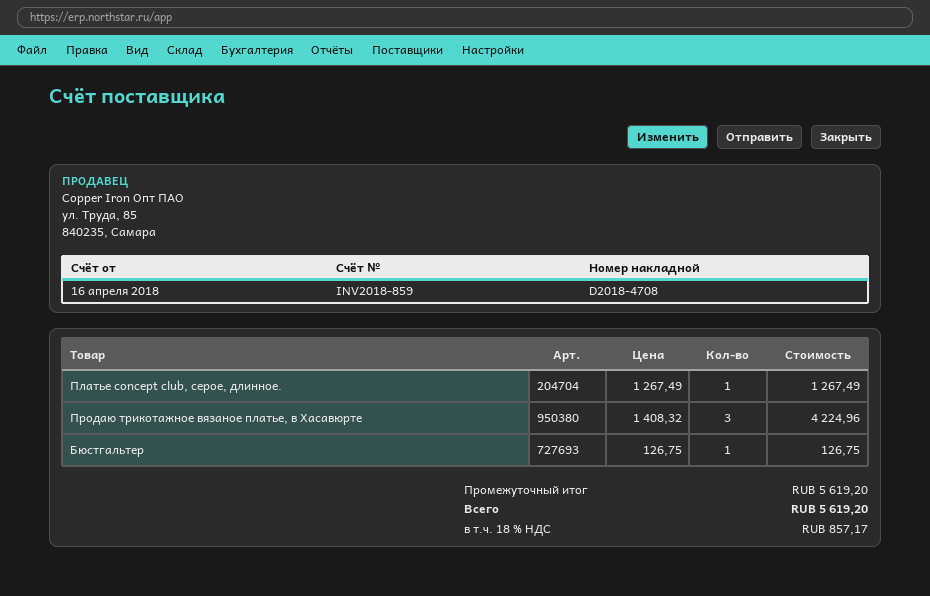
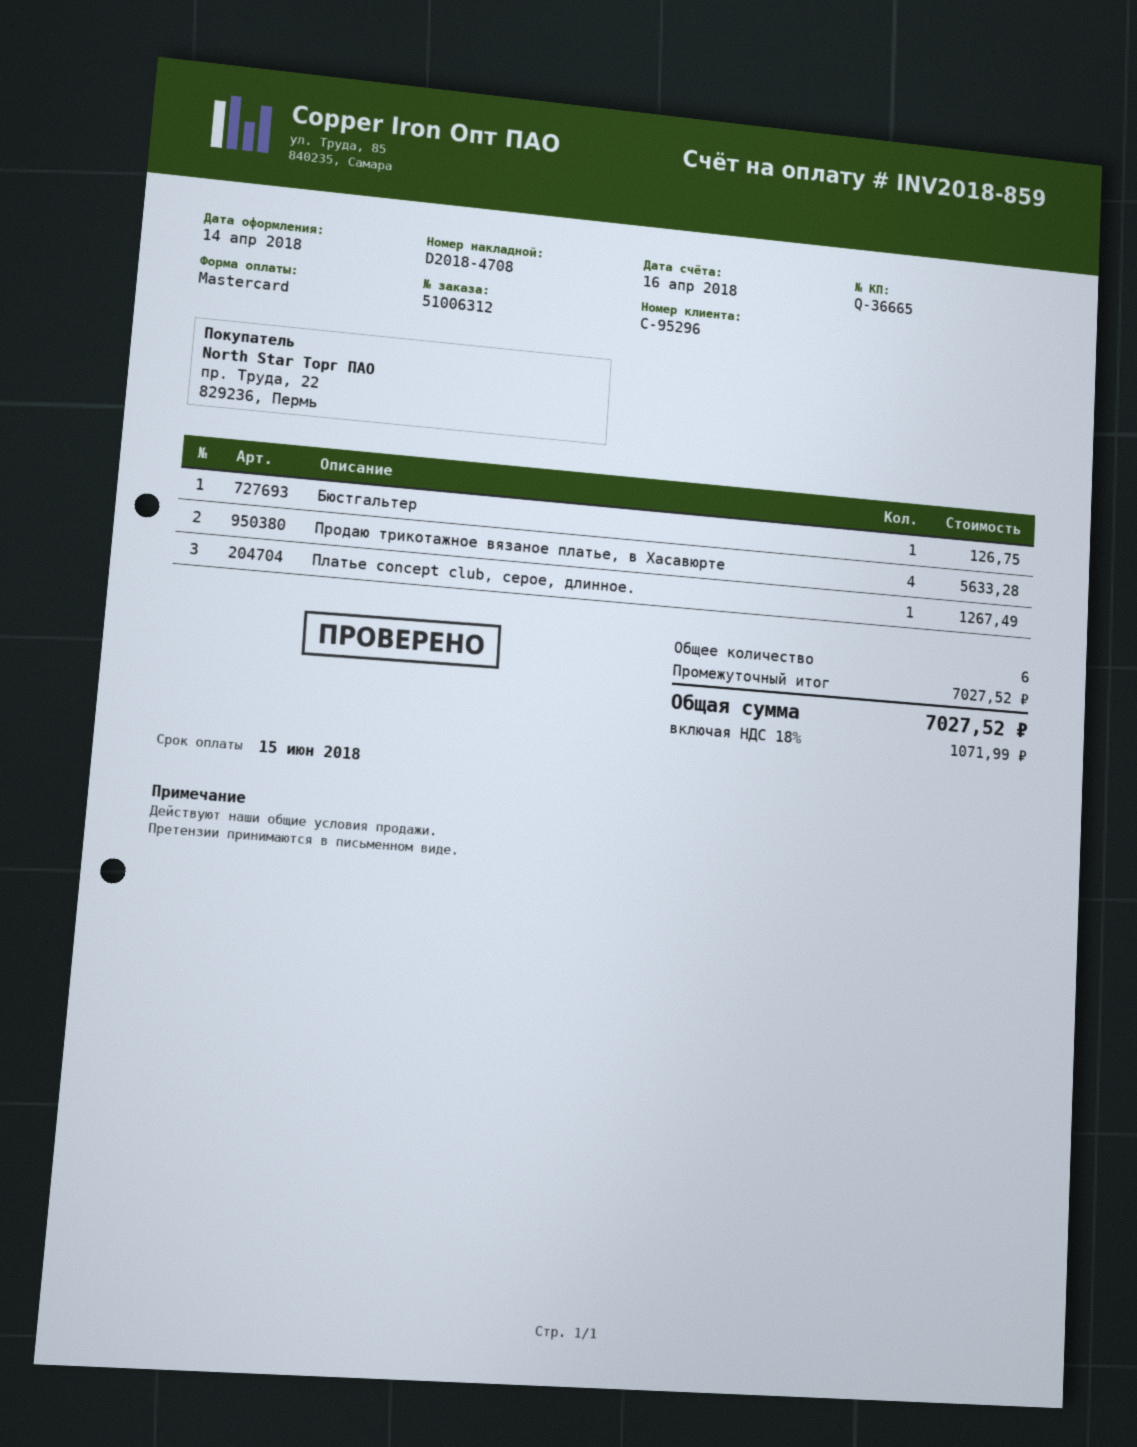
Продаю трикотажное вязаное платье, в Хасавюрте: 3 for 4224.96 -> 4 for 5633.28
subtotal: 5619.20 -> 7027.52
tax: 18% = 857.17 -> 18% = 1071.99
total: 5619.20 -> 7027.52

